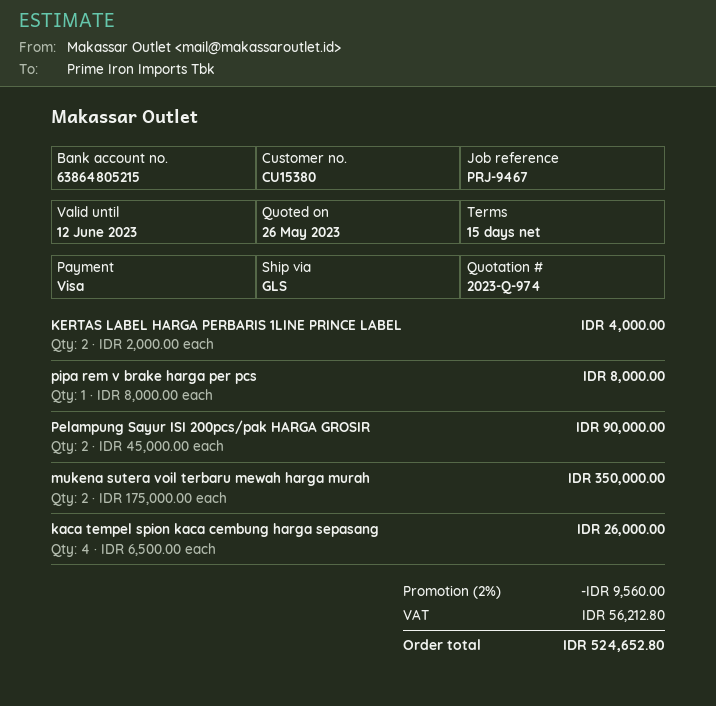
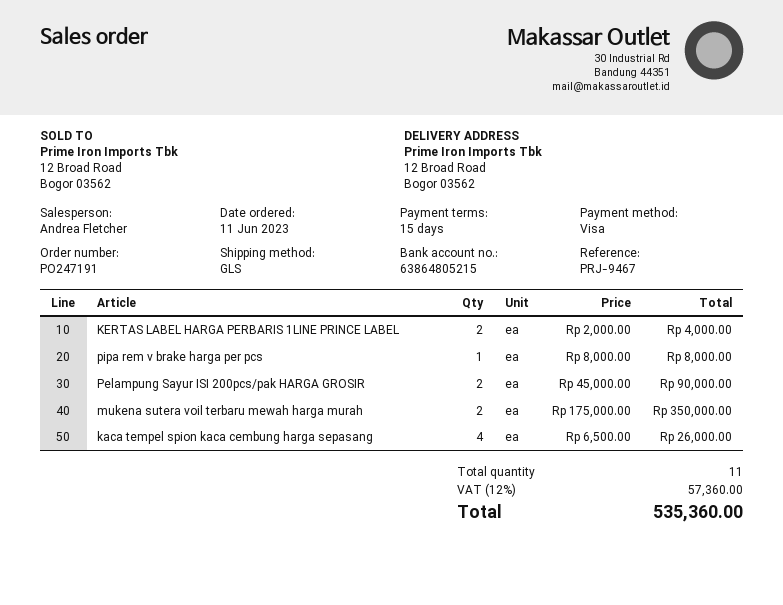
discount: 2% = 9560.00 -> none
tax: 56212.80 -> 57360.00
total: 524652.80 -> 535360.00

